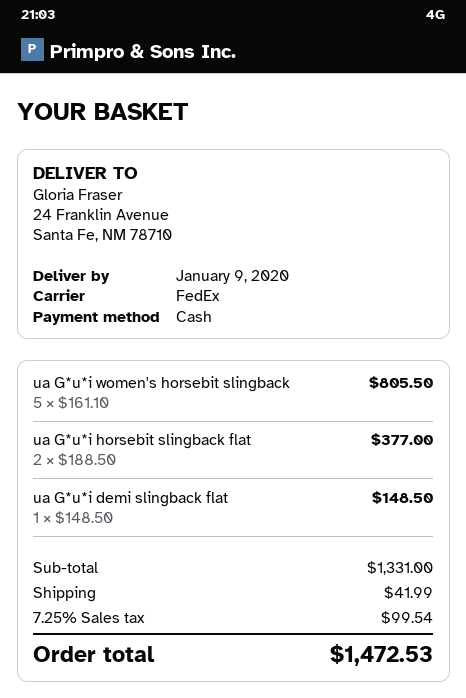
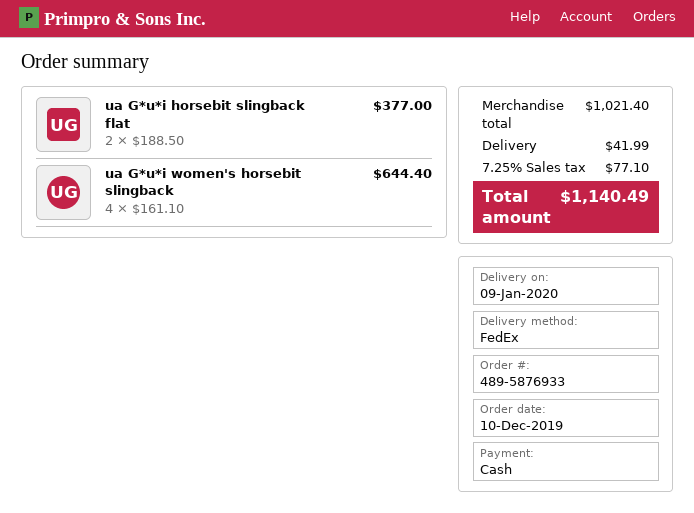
ua G*u*i women's horsebit slingback: 5 x 161.10 = 805.50 -> 4 x 161.10 = 644.40
ua G*u*i demi slingback flat: 1 x 148.50 = 148.50 -> none
subtotal: 1331.00 -> 1021.40
tax: 7.25% = 99.54 -> 7.25% = 77.10
total: 1472.53 -> 1140.49

